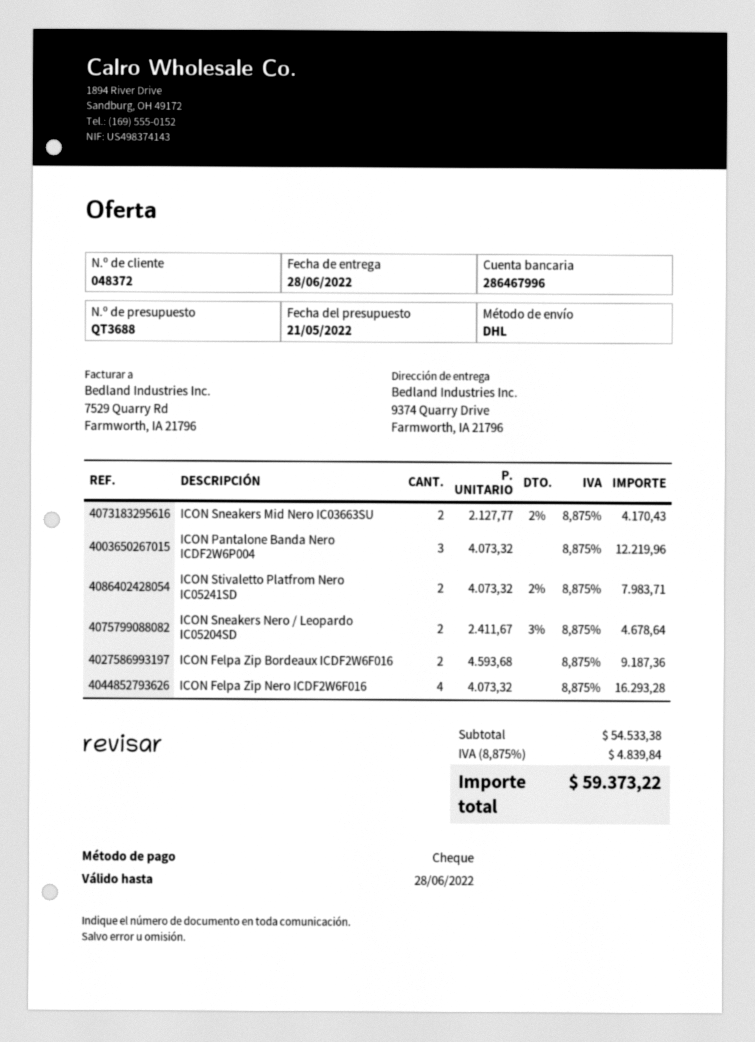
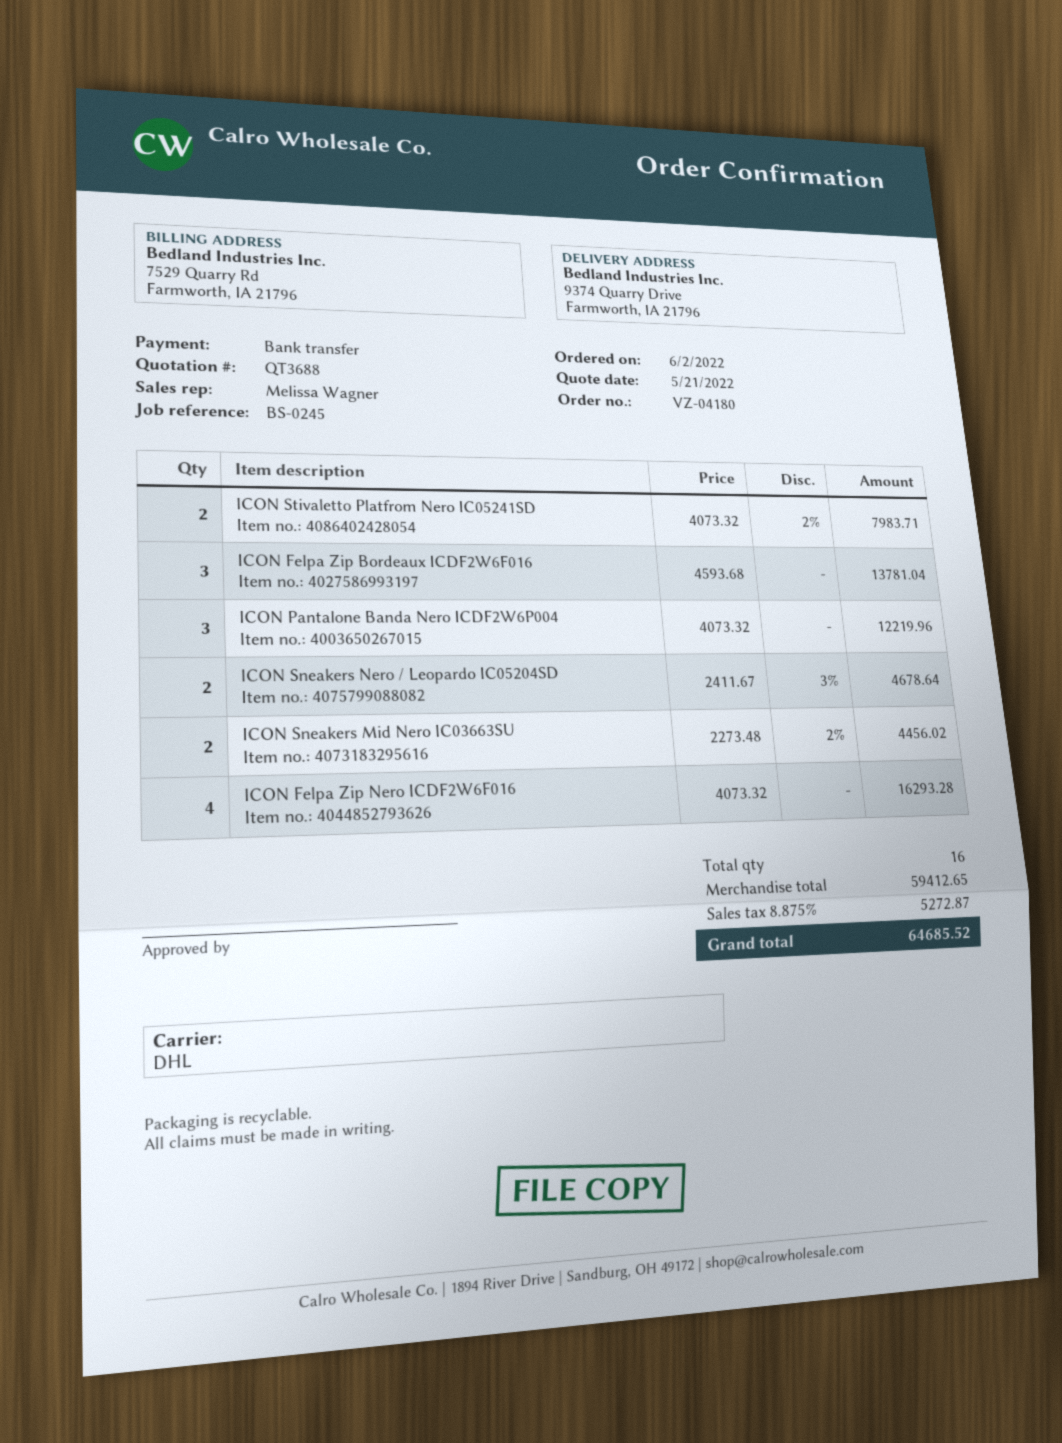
payment method: cheque -> bank transfer
ICON Sneakers Mid Nero IC03663SU: 2 x 2127.77 - 2% = 4170.43 -> 2 x 2273.48 - 2% = 4456.02
ICON Felpa Zip Bordeaux ICDF2W6F016: 2 x 4593.68 = 9187.36 -> 3 x 4593.68 = 13781.04
subtotal: 54533.38 -> 59412.65
tax: 8.875% = 4839.84 -> 8.875% = 5272.87
total: 59373.22 -> 64685.52

